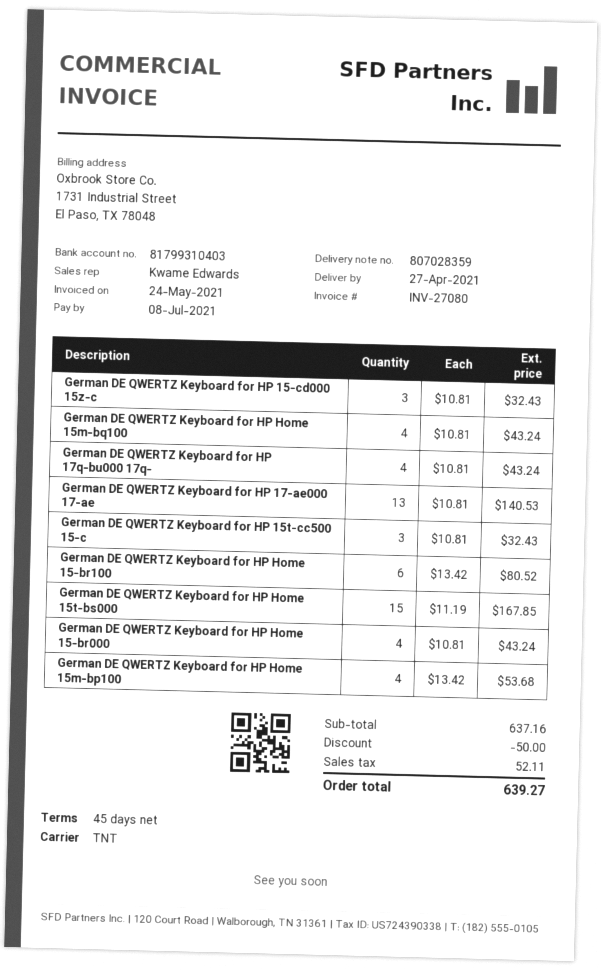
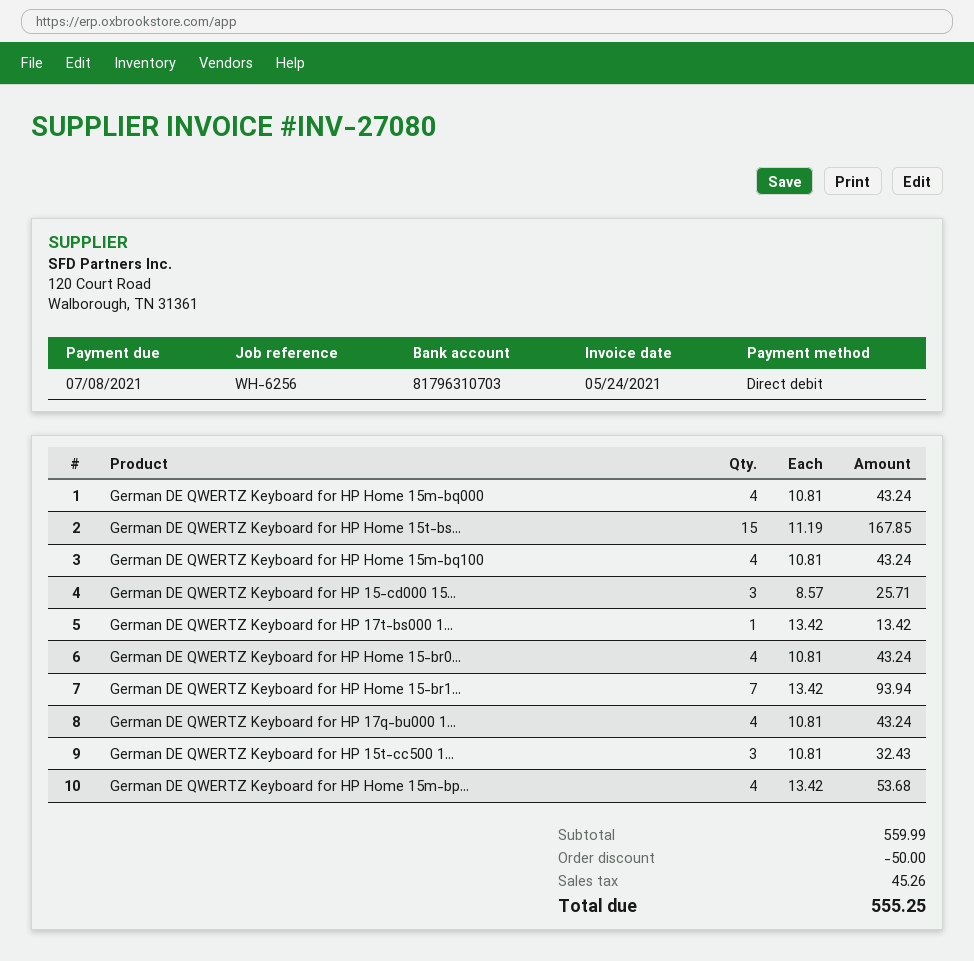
bank account: 81799310403 -> 81796310703
German DE QWERTZ Keyboard for HP 15-cd000 15z-c: 3 x 10.81 = 32.43 -> 3 x 8.57 = 25.71
German DE QWERTZ Keyboard for HP 17-ae000 17-ae: 13 x 10.81 = 140.53 -> none
German DE QWERTZ Keyboard for HP Home 15-br100: 6 x 13.42 = 80.52 -> 7 x 13.42 = 93.94
German DE QWERTZ Keyboard for HP Home 15m-bq000: none -> 4 x 10.81 = 43.24
German DE QWERTZ Keyboard for HP 17t-bs000 1...: none -> 1 x 13.42 = 13.42
subtotal: 637.16 -> 559.99
tax: 52.11 -> 45.26
total: 639.27 -> 555.25

